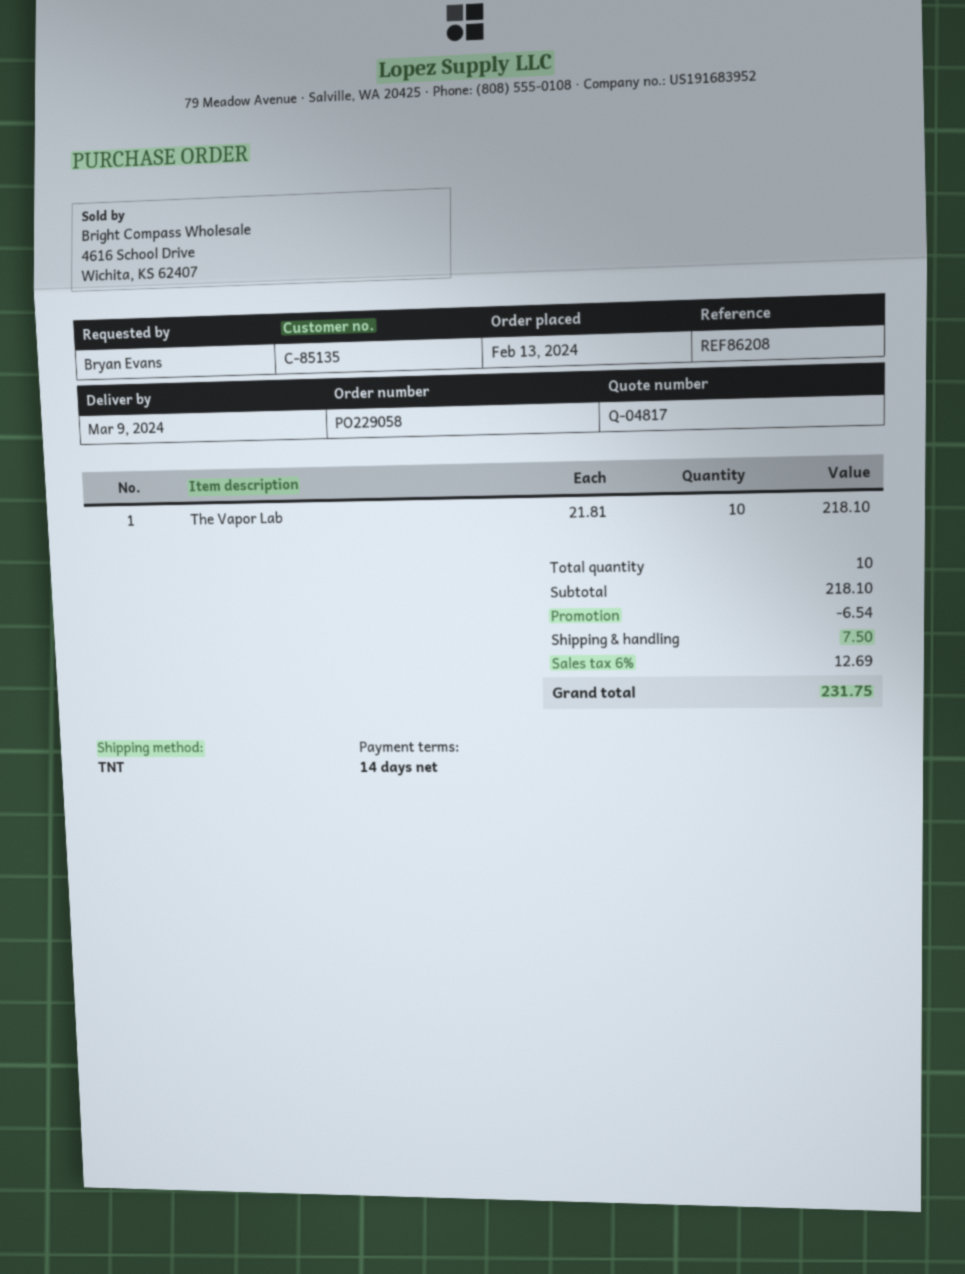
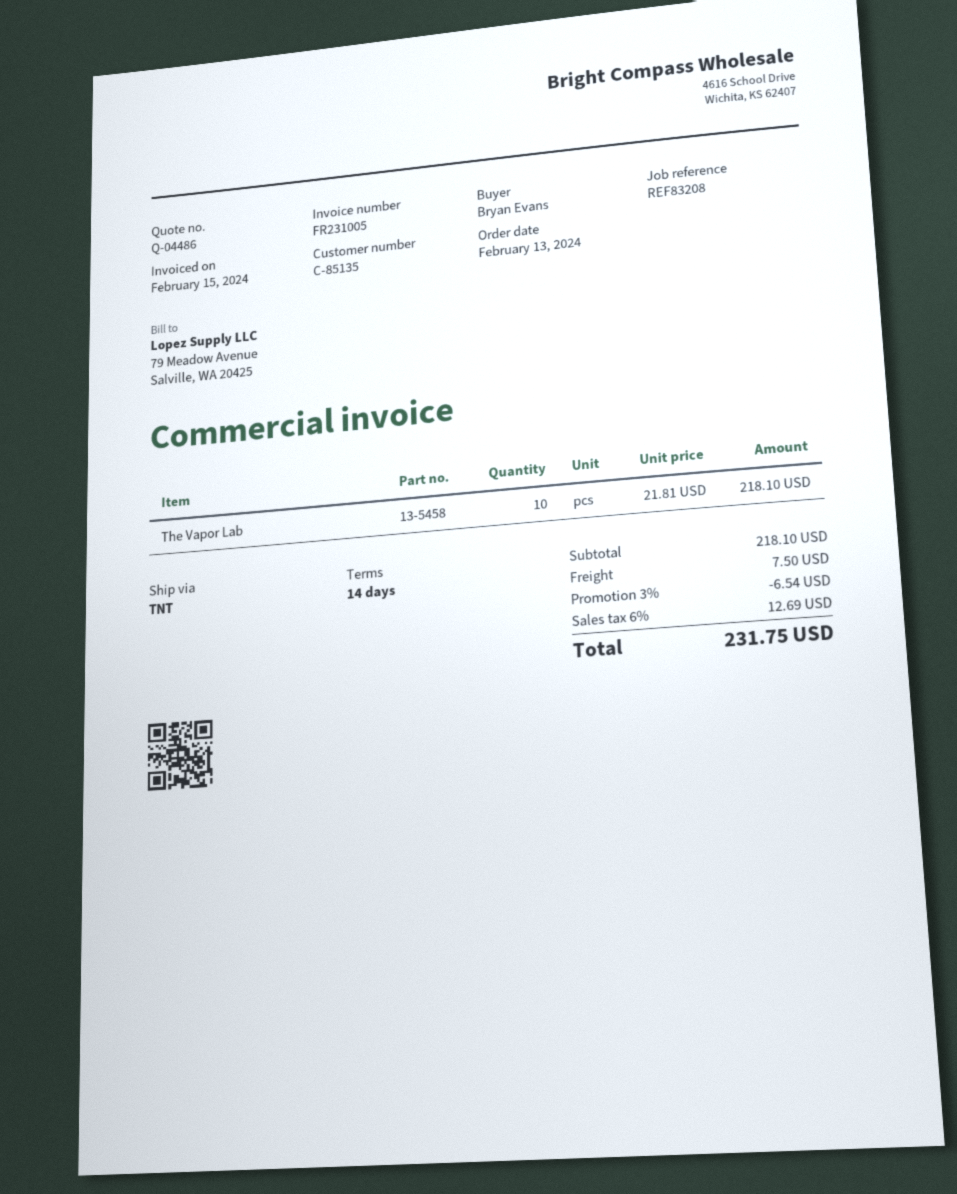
quote number: Q-04817 -> Q-04486
reference: REF86208 -> REF83208

